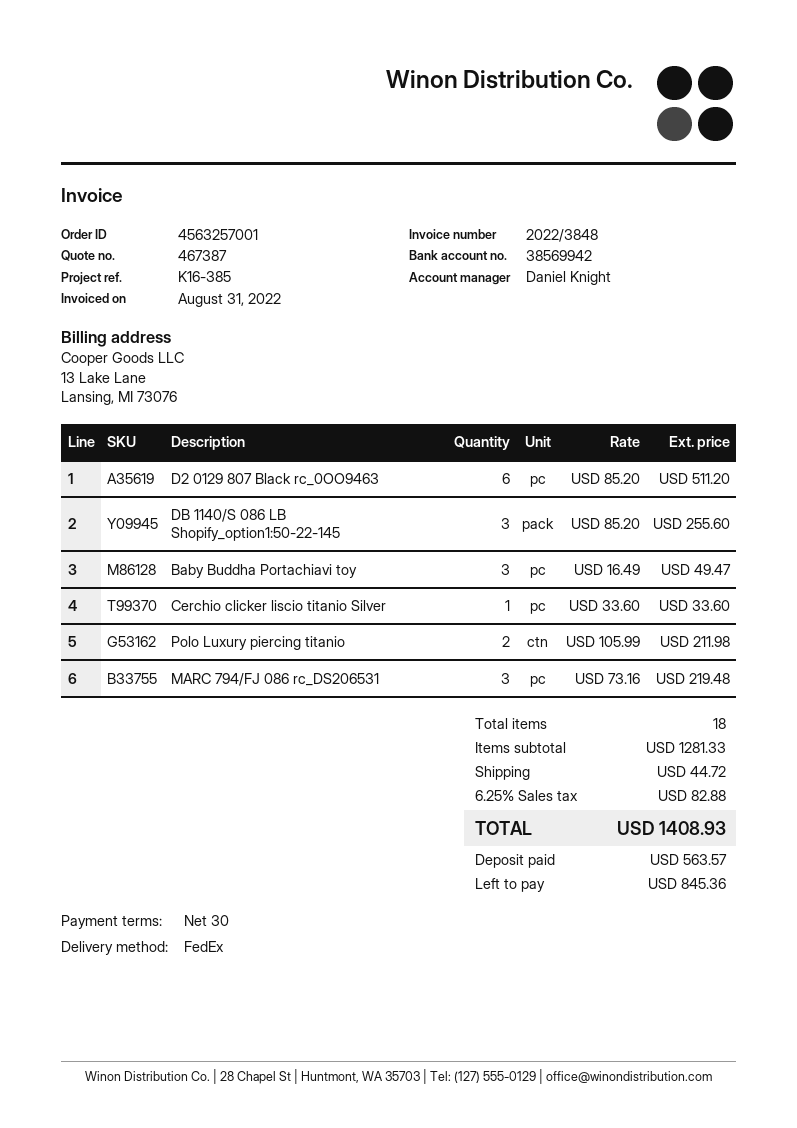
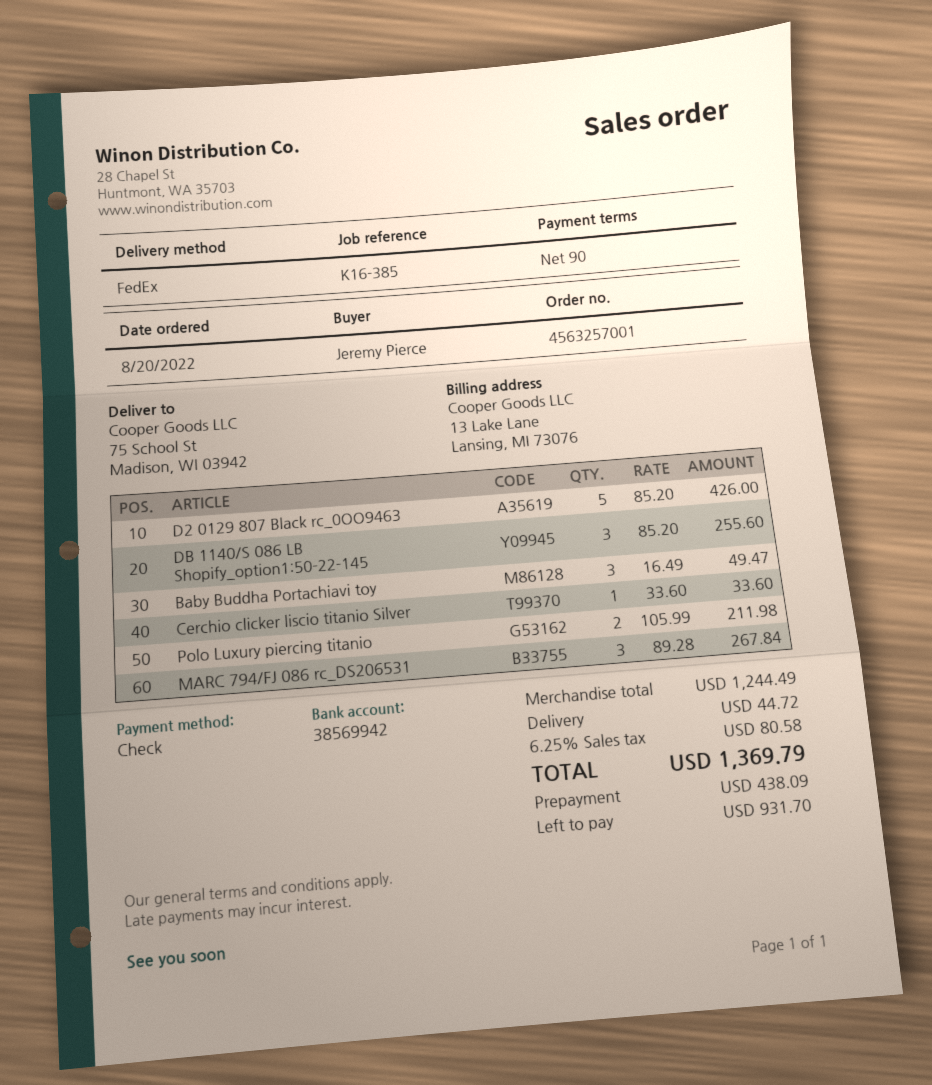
payment terms: 30 days -> 90 days
D2 0129 807 Black rc_0OO9463: 6 x 85.20 = 511.20 -> 5 x 85.20 = 426.00
MARC 794/FJ 086 rc_DS206531: 3 x 73.16 = 219.48 -> 3 x 89.28 = 267.84
subtotal: 1281.33 -> 1244.49
tax: 6.25% = 82.88 -> 6.25% = 80.58
total: 1408.93 -> 1369.79
deposit: 563.57 -> 438.09
balance: 845.36 -> 931.70

